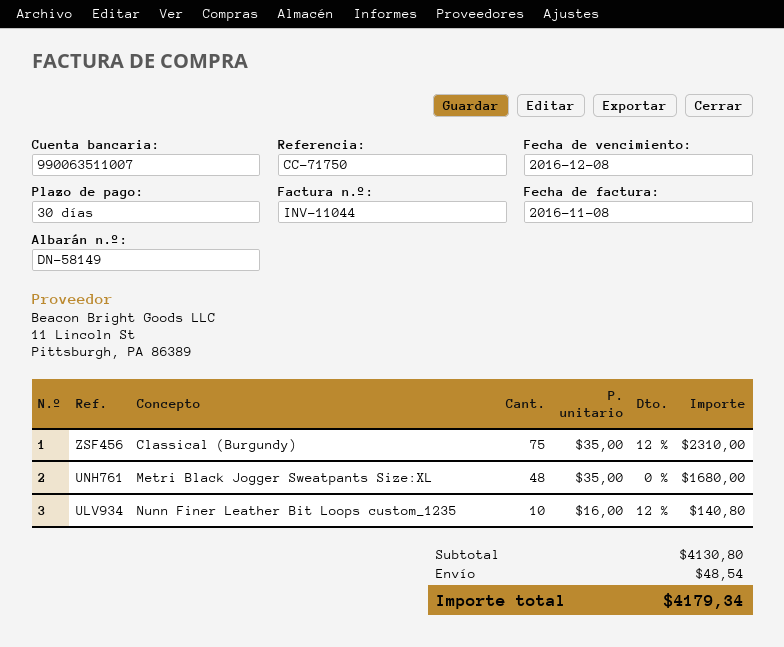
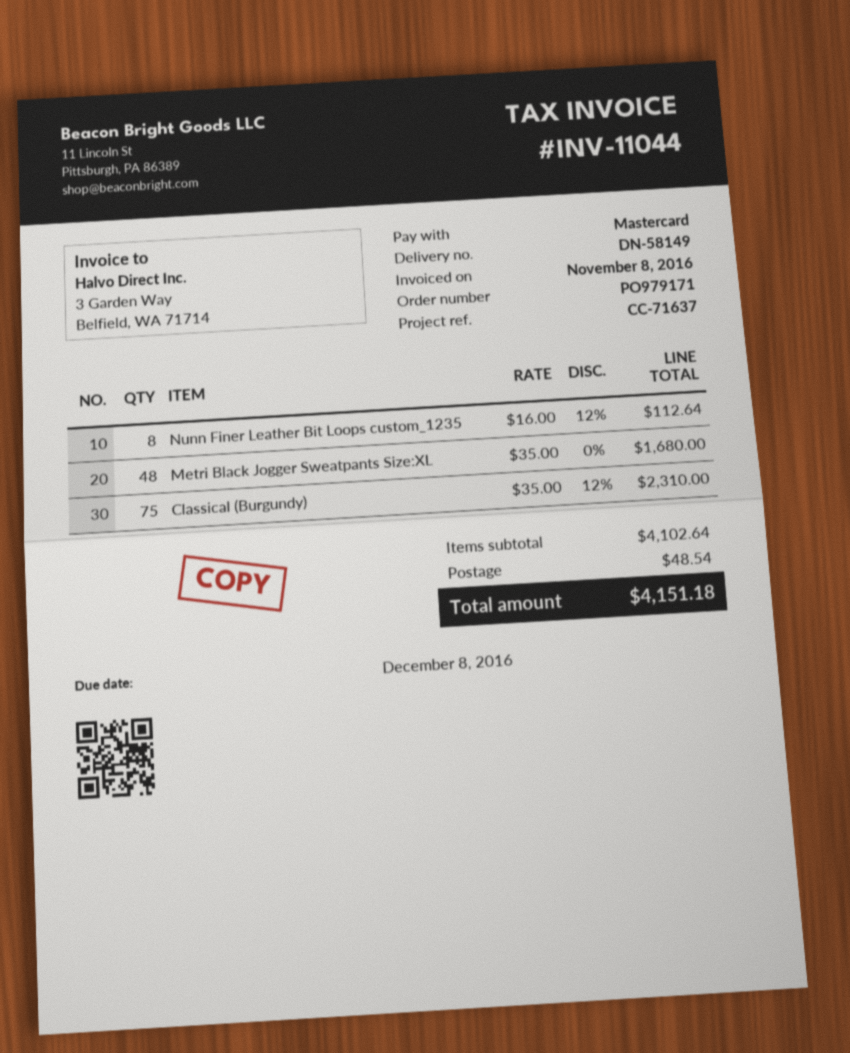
reference: CC-71750 -> CC-71637
Nunn Finer Leather Bit Loops custom_1235: 10 x 16.00 - 12% = 140.80 -> 8 x 16.00 - 12% = 112.64
subtotal: 4130.80 -> 4102.64
total: 4179.34 -> 4151.18

